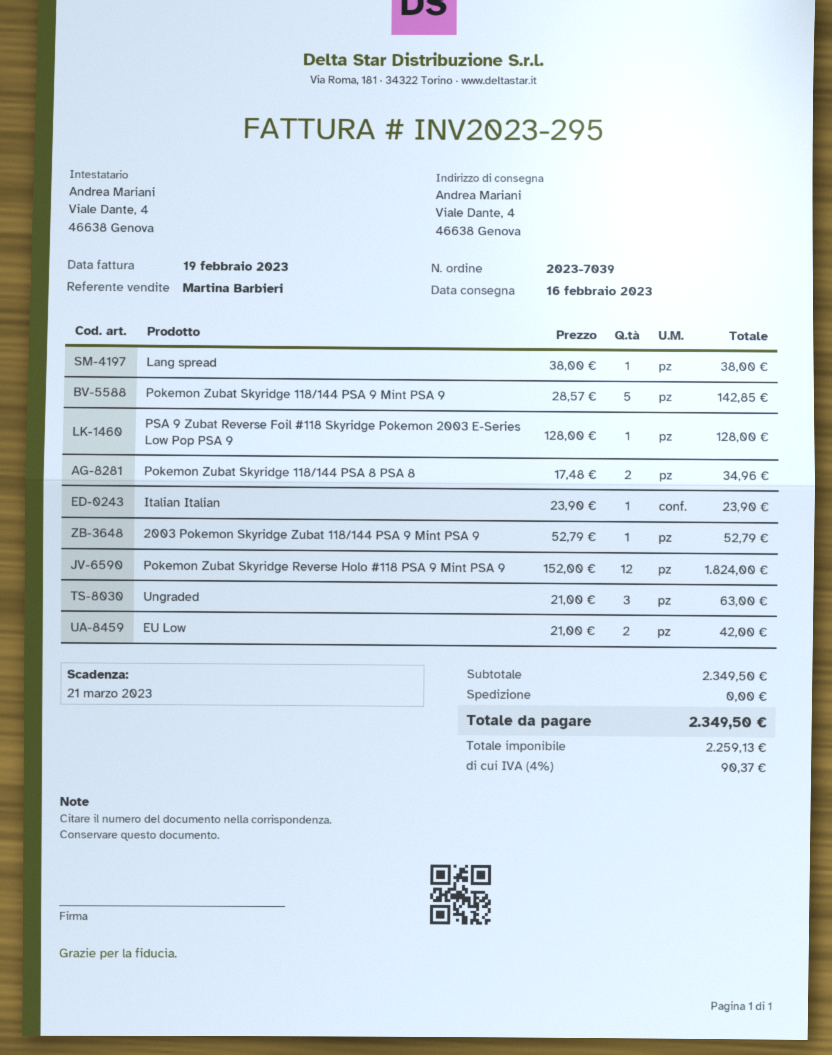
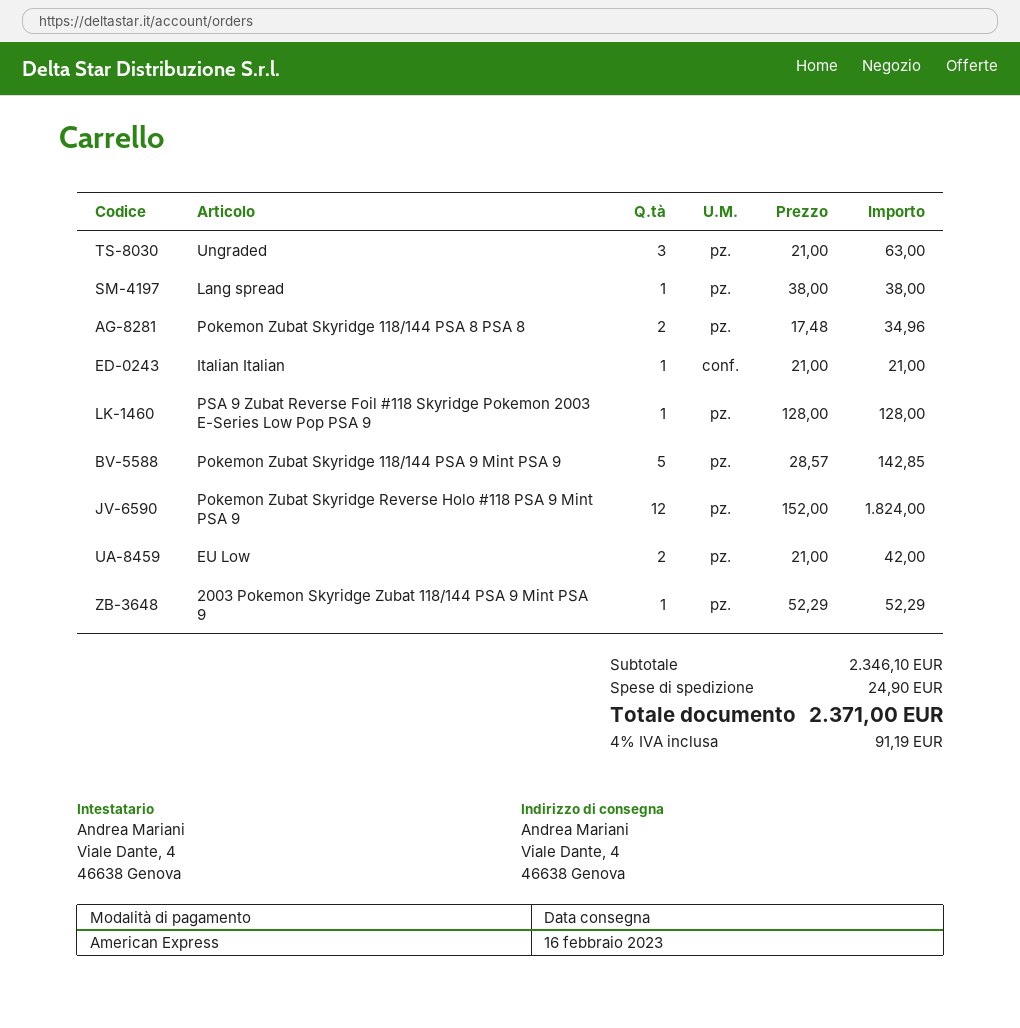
Italian Italian: 1 x 23.90 = 23.90 -> 1 x 21.00 = 21.00
2003 Pokemon Skyridge Zubat 118/144 PSA 9 Mint PSA 9: 1 x 52.79 = 52.79 -> 1 x 52.29 = 52.29
subtotal: 2349.50 -> 2346.10
shipping: 0.00 -> 24.90
tax: 4% = 90.37 -> 4% = 91.19
total: 2349.50 -> 2371.00

